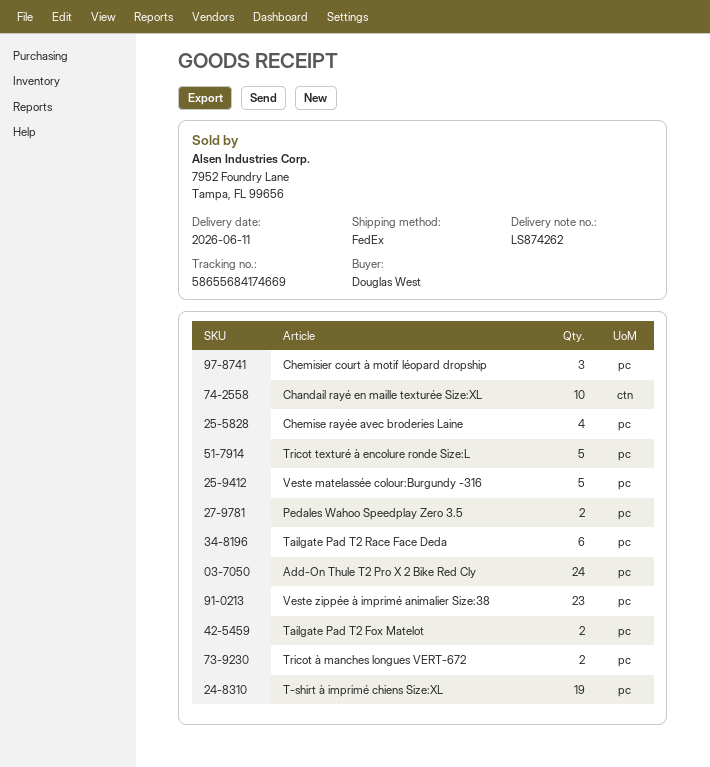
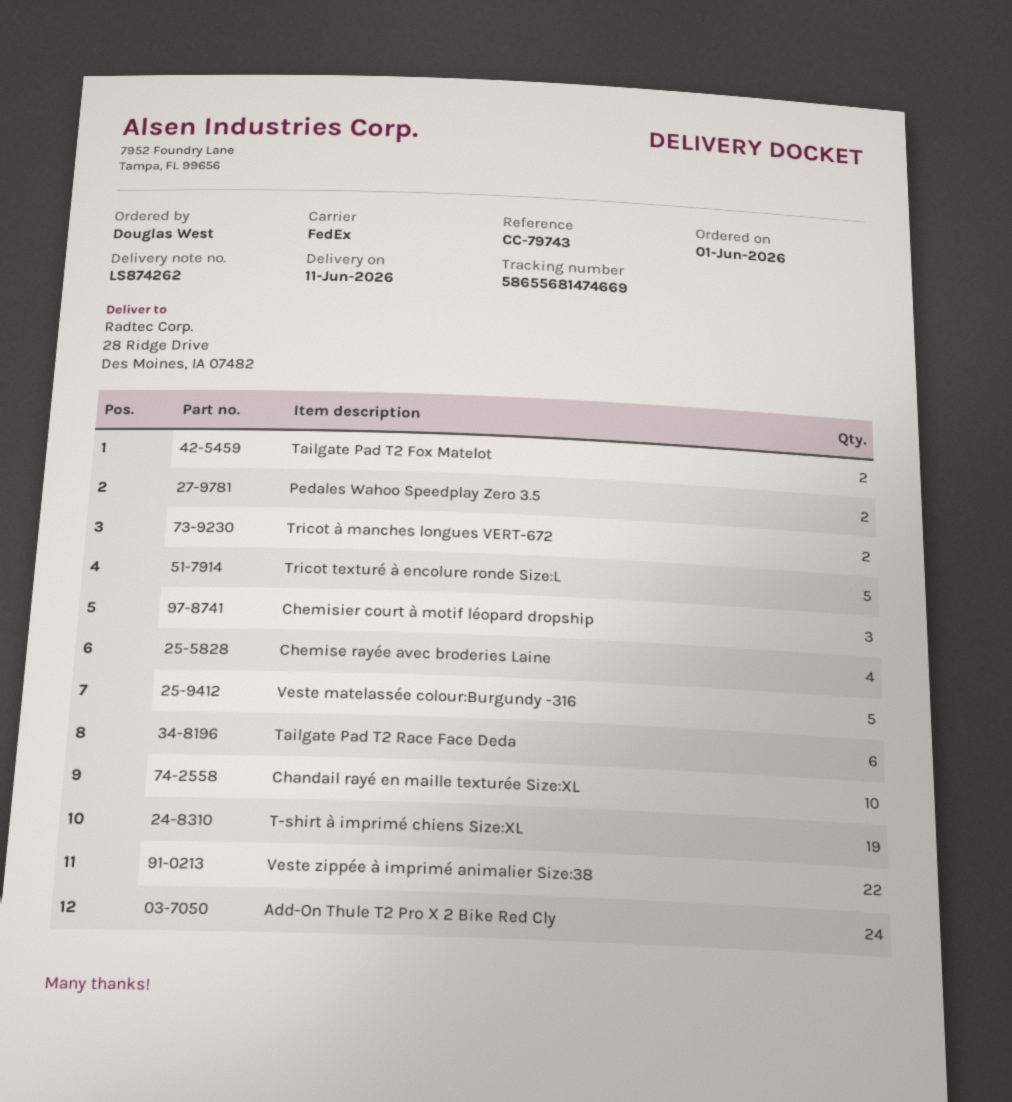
tracking number: 58655684174669 -> 58655681474669
Veste zippée à imprimé animalier Size:38: 23 -> 22

